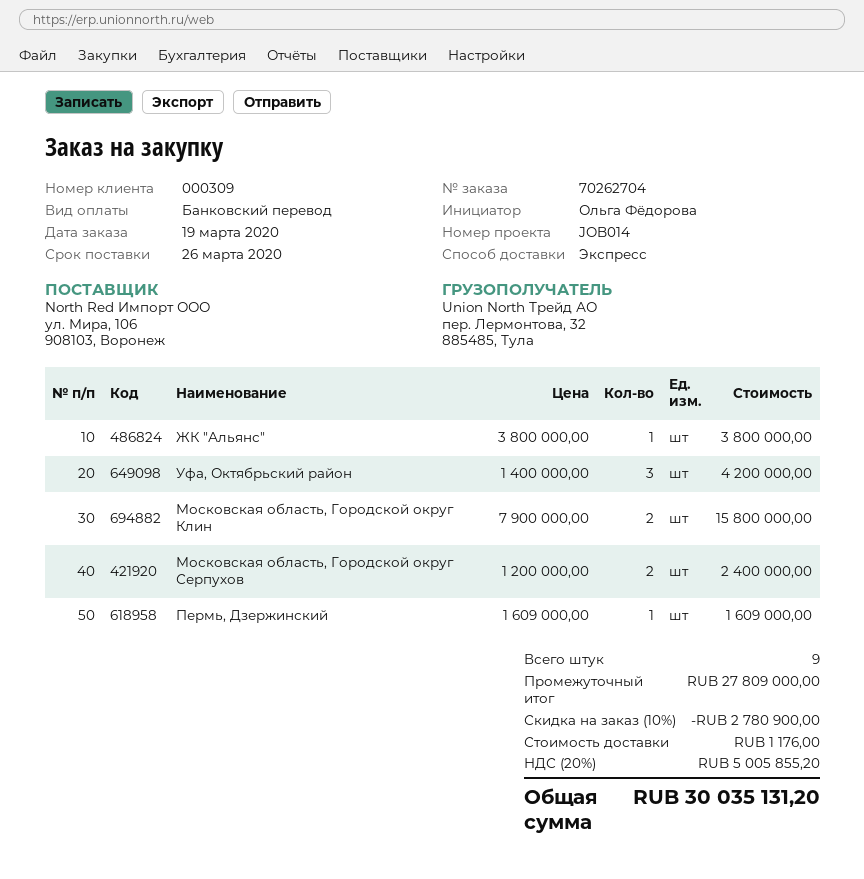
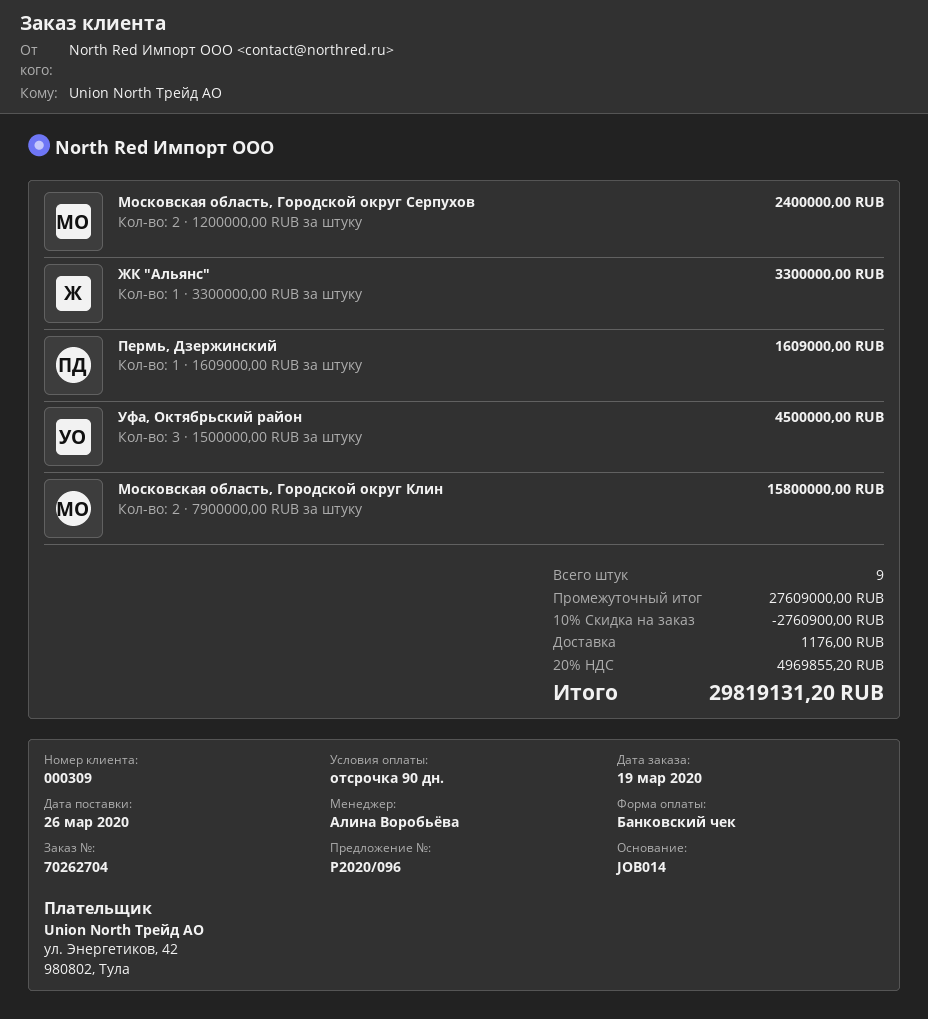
payment method: bank transfer -> cheque
ЖК "Альянс": 1 x 3800000.00 = 3800000.00 -> 1 x 3300000.00 = 3300000.00
Уфа, Октябрьский район: 3 x 1400000.00 = 4200000.00 -> 3 x 1500000.00 = 4500000.00
subtotal: 27809000.00 -> 27609000.00
discount: 10% = 2780900.00 -> 10% = 2760900.00
tax: 20% = 5005855.20 -> 20% = 4969855.20
total: 30035131.20 -> 29819131.20

